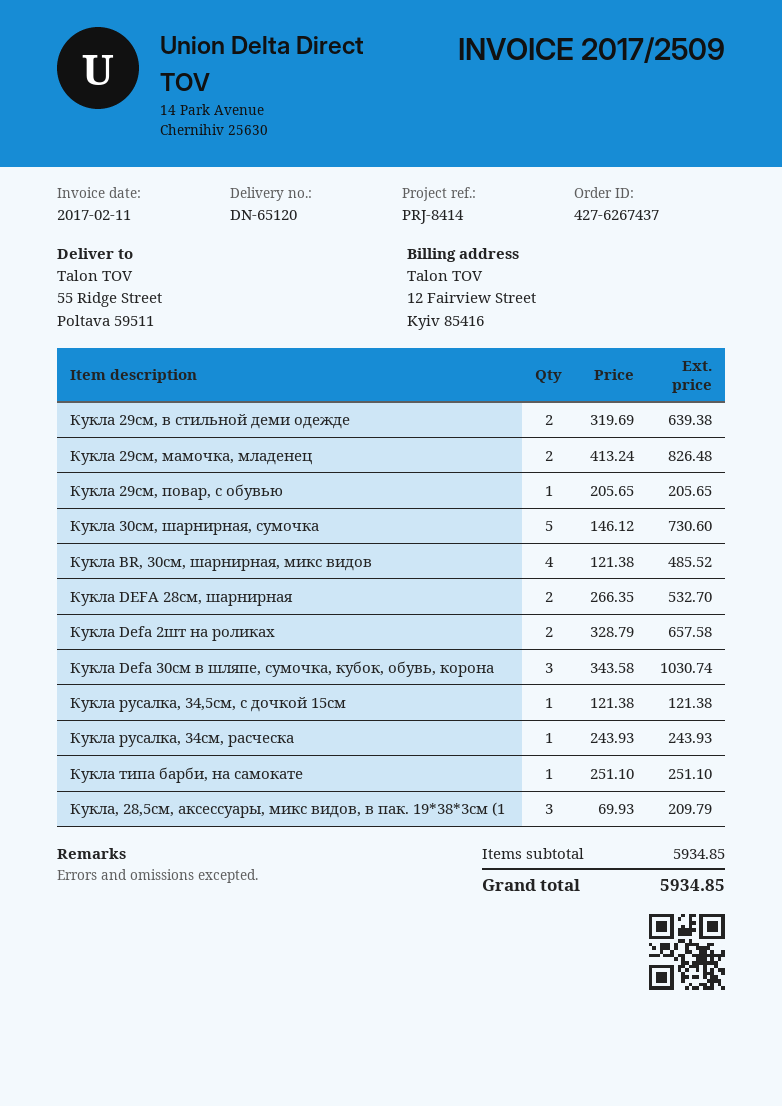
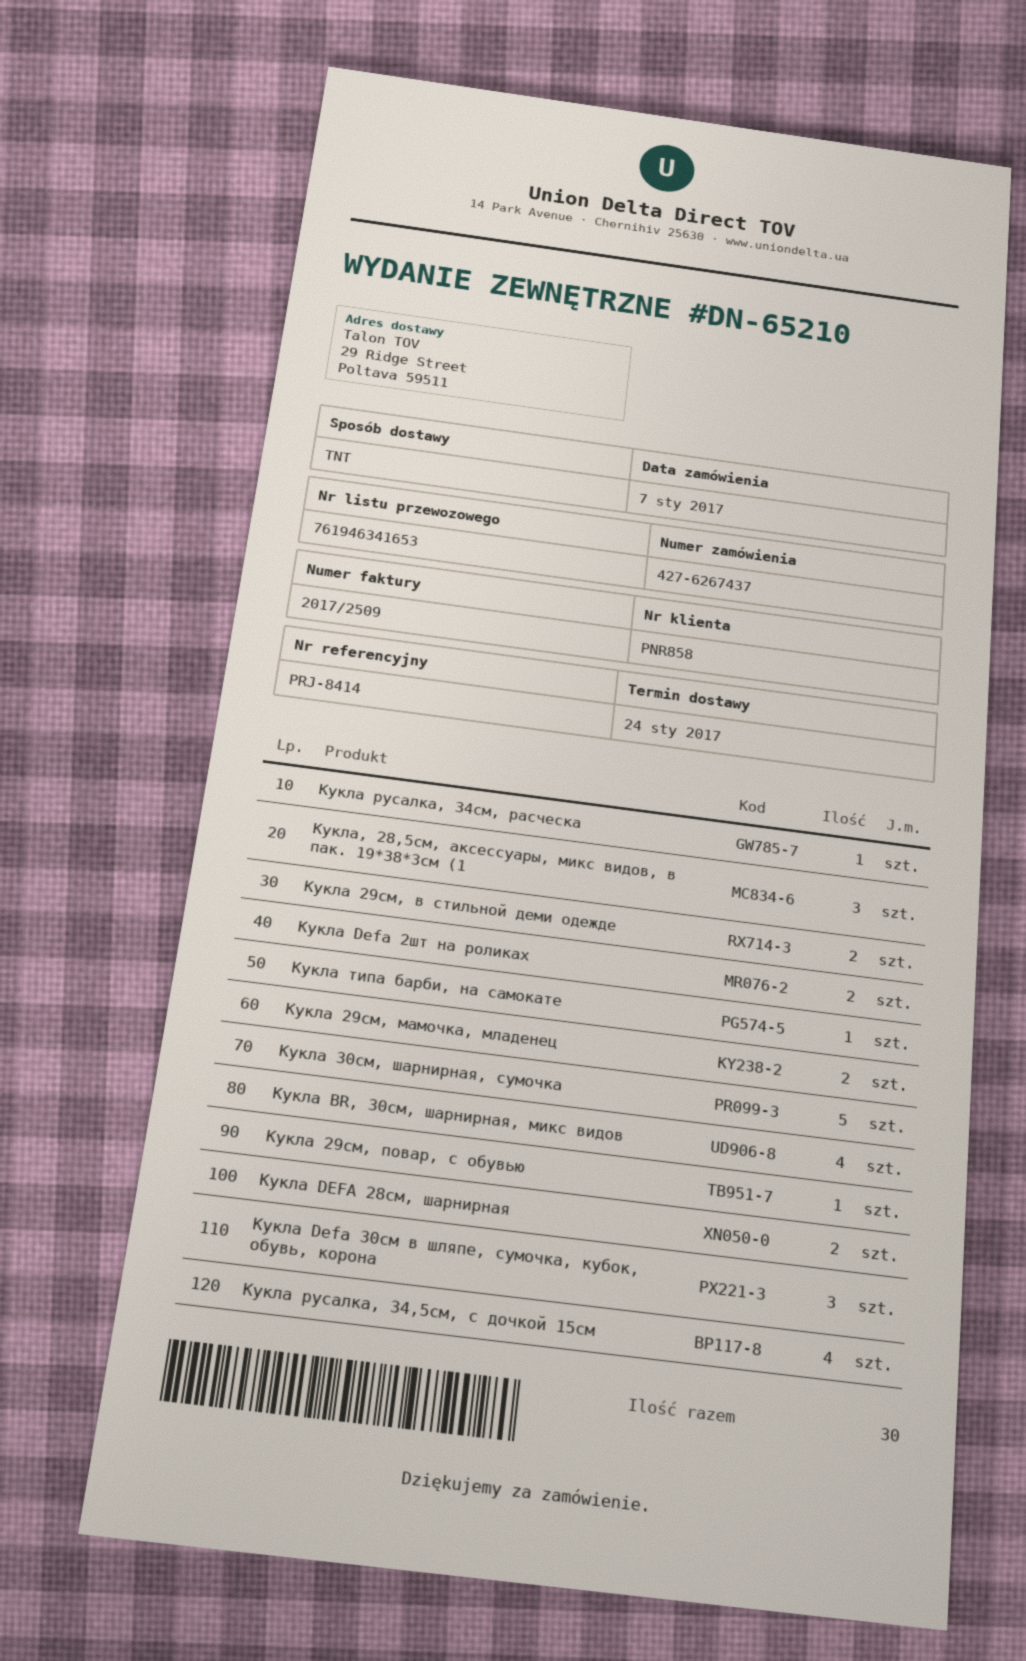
delivery note number: DN-65120 -> DN-65210
ship to: 55 Ridge Street, Poltava 59511 -> 29 Ridge Street, Poltava 59511
Кукла русалка, 34,5см, с дочкой 15см: 1 -> 4

